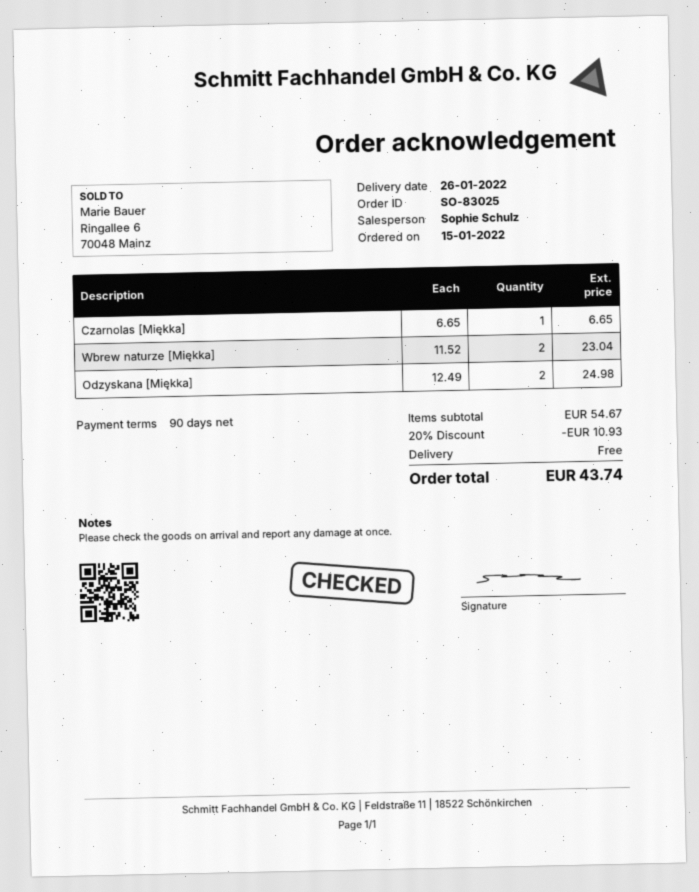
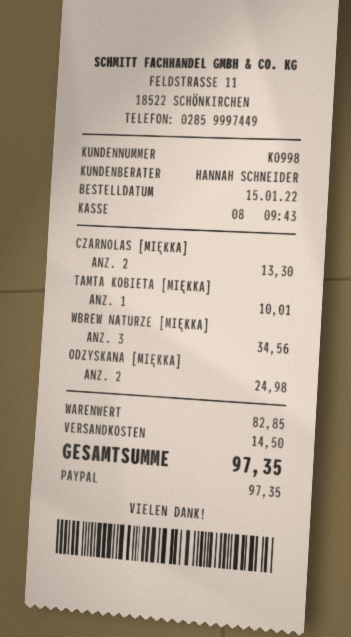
sales rep: Sophie Schulz -> HANNAH SCHNEIDER
Czarnolas [Miękka]: 1 for 6.65 -> 2 for 13.30
Wbrew naturze [Miękka]: 2 for 23.04 -> 3 for 34.56
TAMTA KOBIETA [MIĘKKA]: none -> 1 for 10.01
subtotal: 54.67 -> 82.85
discount: 20% = 10.93 -> none
shipping: 0.00 -> 14.50
total: 43.74 -> 97.35

